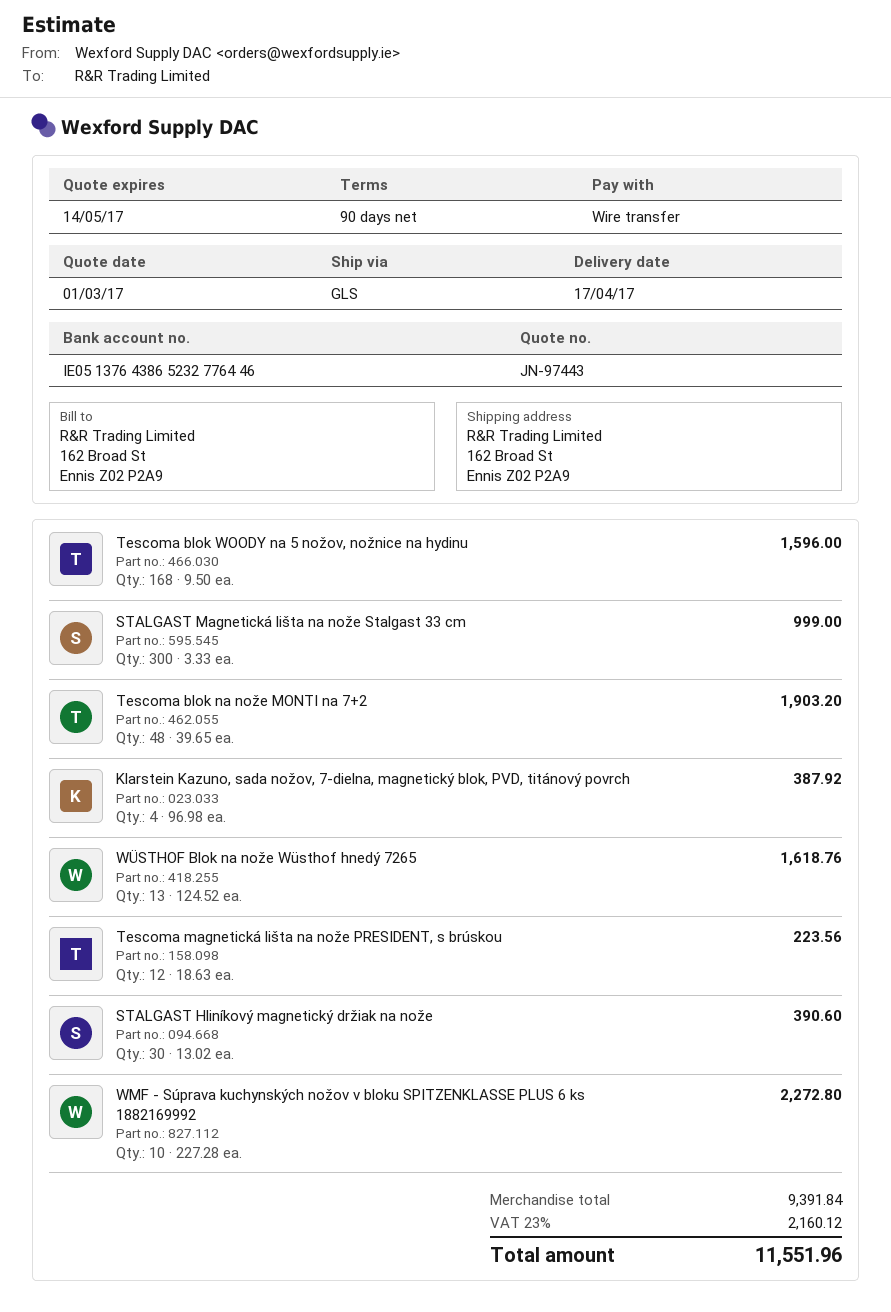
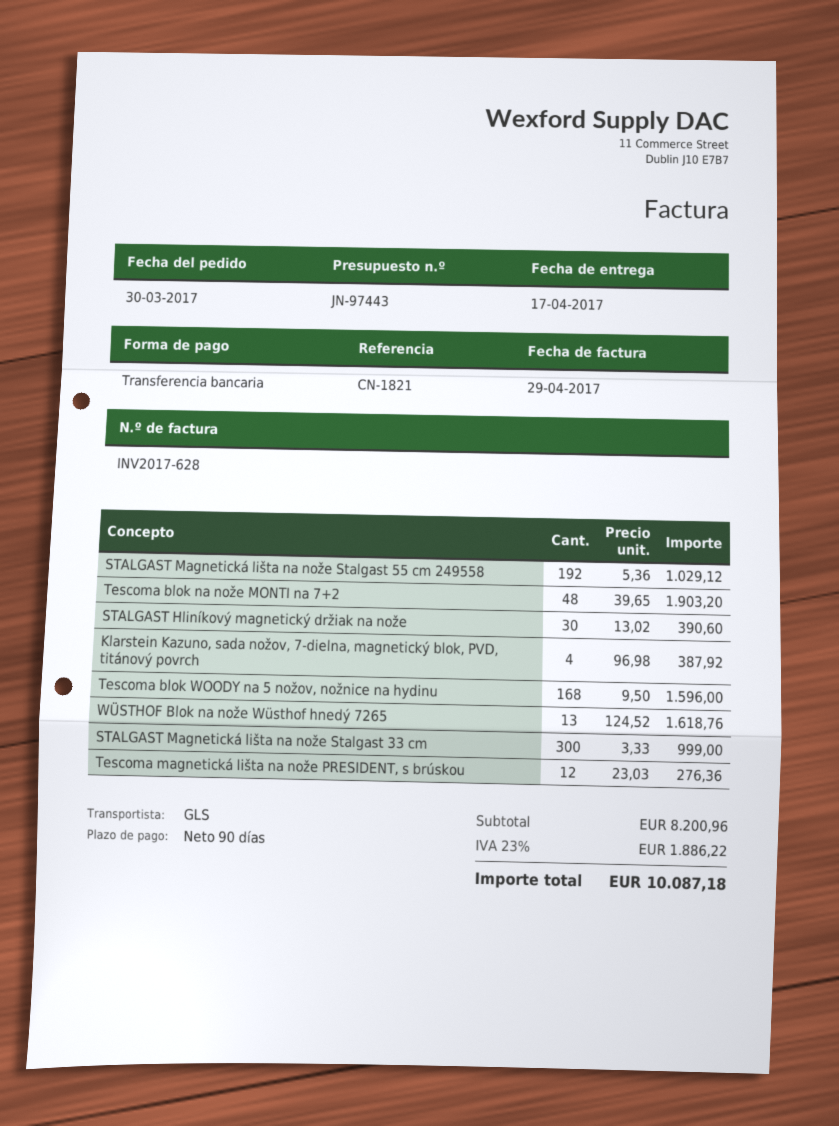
Tescoma magnetická lišta na nože PRESIDENT, s brúskou: 12 x 18.63 = 223.56 -> 12 x 23.03 = 276.36
WMF - Súprava kuchynských nožov v bloku SPITZENKLASSE PLUS 6 ks 1882169992: 10 x 227.28 = 2272.80 -> none
STALGAST Magnetická lišta na nože Stalgast 55 cm 249558: none -> 192 x 5.36 = 1029.12
subtotal: 9391.84 -> 8200.96
tax: 23% = 2160.12 -> 23% = 1886.22
total: 11551.96 -> 10087.18

